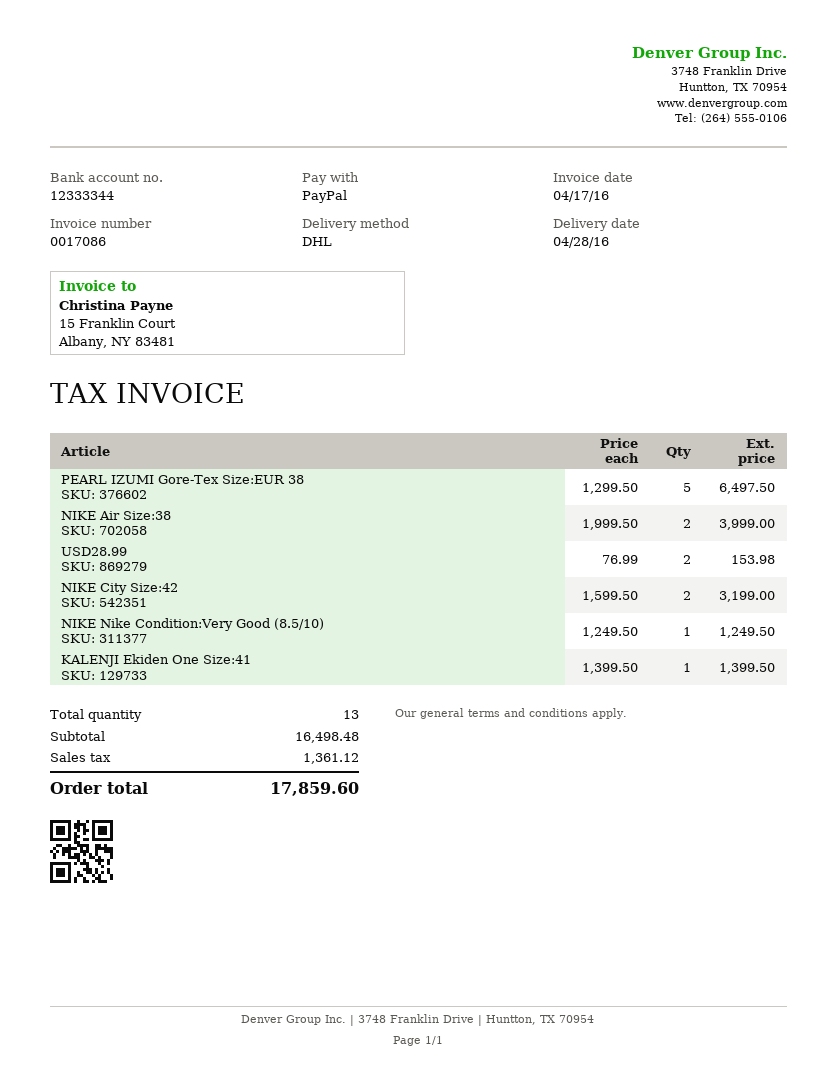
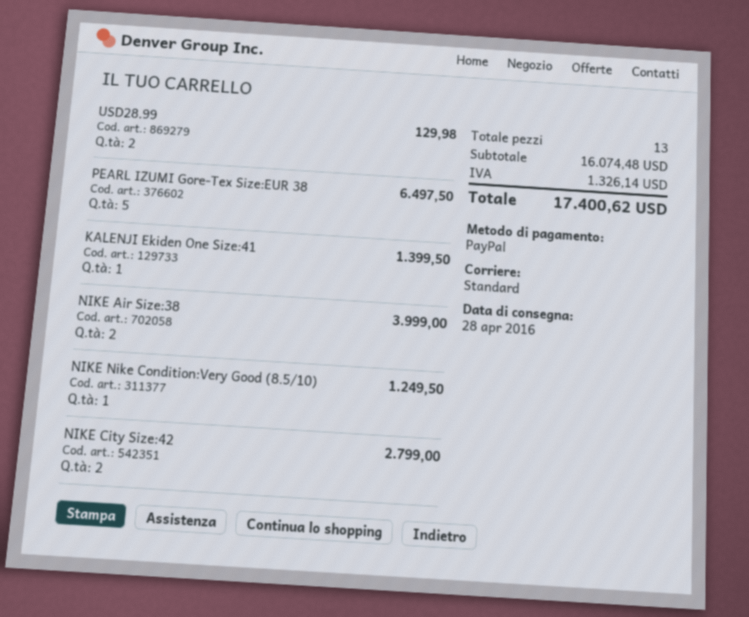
shipping method: DHL -> standard
USD28.99: 2 for 153.98 -> 2 for 129.98
NIKE City Size:42: 2 for 3199.00 -> 2 for 2799.00
subtotal: 16498.48 -> 16074.48
tax: 1361.12 -> 1326.14
total: 17859.60 -> 17400.62

